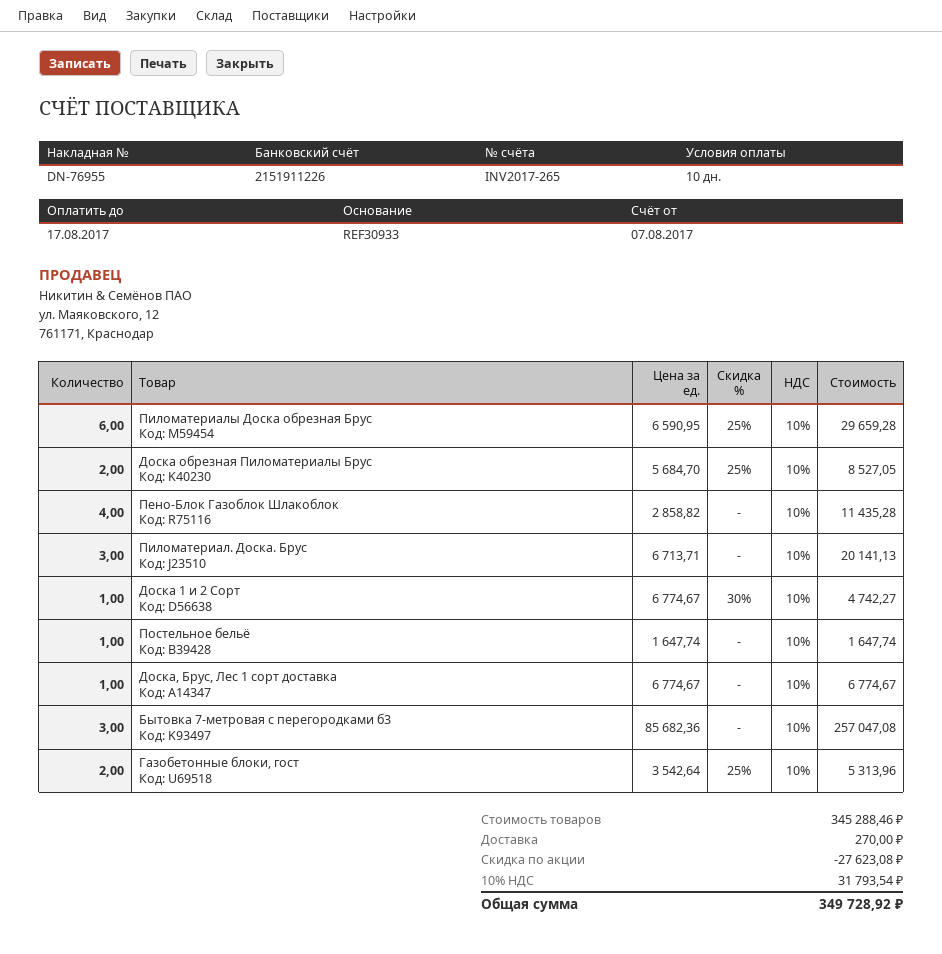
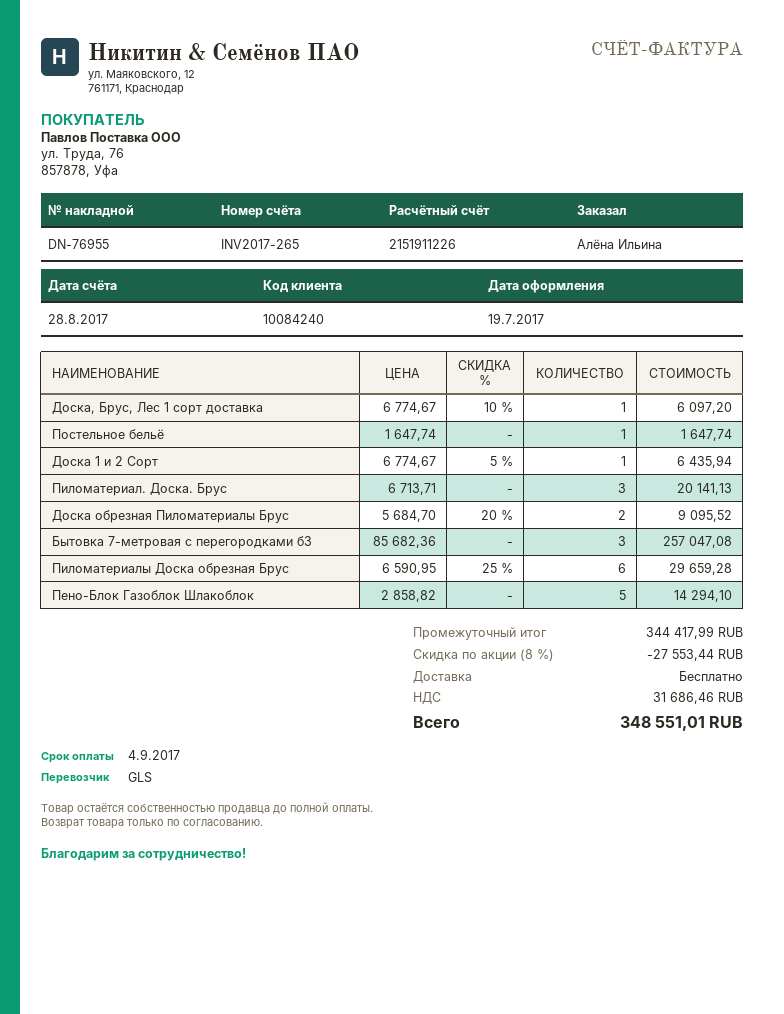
invoice date: 2017-08-07 -> 2017-08-28
due date: 2017-08-17 -> 2017-09-04
Доска обрезная Пиломатериалы Брус: 2 x 5684.70 - 25% = 8527.05 -> 2 x 5684.70 - 20% = 9095.52
Пено-Блок Газоблок Шлакоблок: 4 x 2858.82 = 11435.28 -> 5 x 2858.82 = 14294.10
Доска 1 и 2 Сорт: 1 x 6774.67 - 30% = 4742.27 -> 1 x 6774.67 - 5% = 6435.94
Доска, Брус, Лес 1 сорт доставка: 1 x 6774.67 = 6774.67 -> 1 x 6774.67 - 10% = 6097.20
Газобетонные блоки, гост: 2 x 3542.64 - 25% = 5313.96 -> none
subtotal: 345288.46 -> 344417.99
discount: 27623.08 -> 27553.44
shipping: 270.00 -> 0.00
tax: 31793.54 -> 31686.46
total: 349728.92 -> 348551.01

